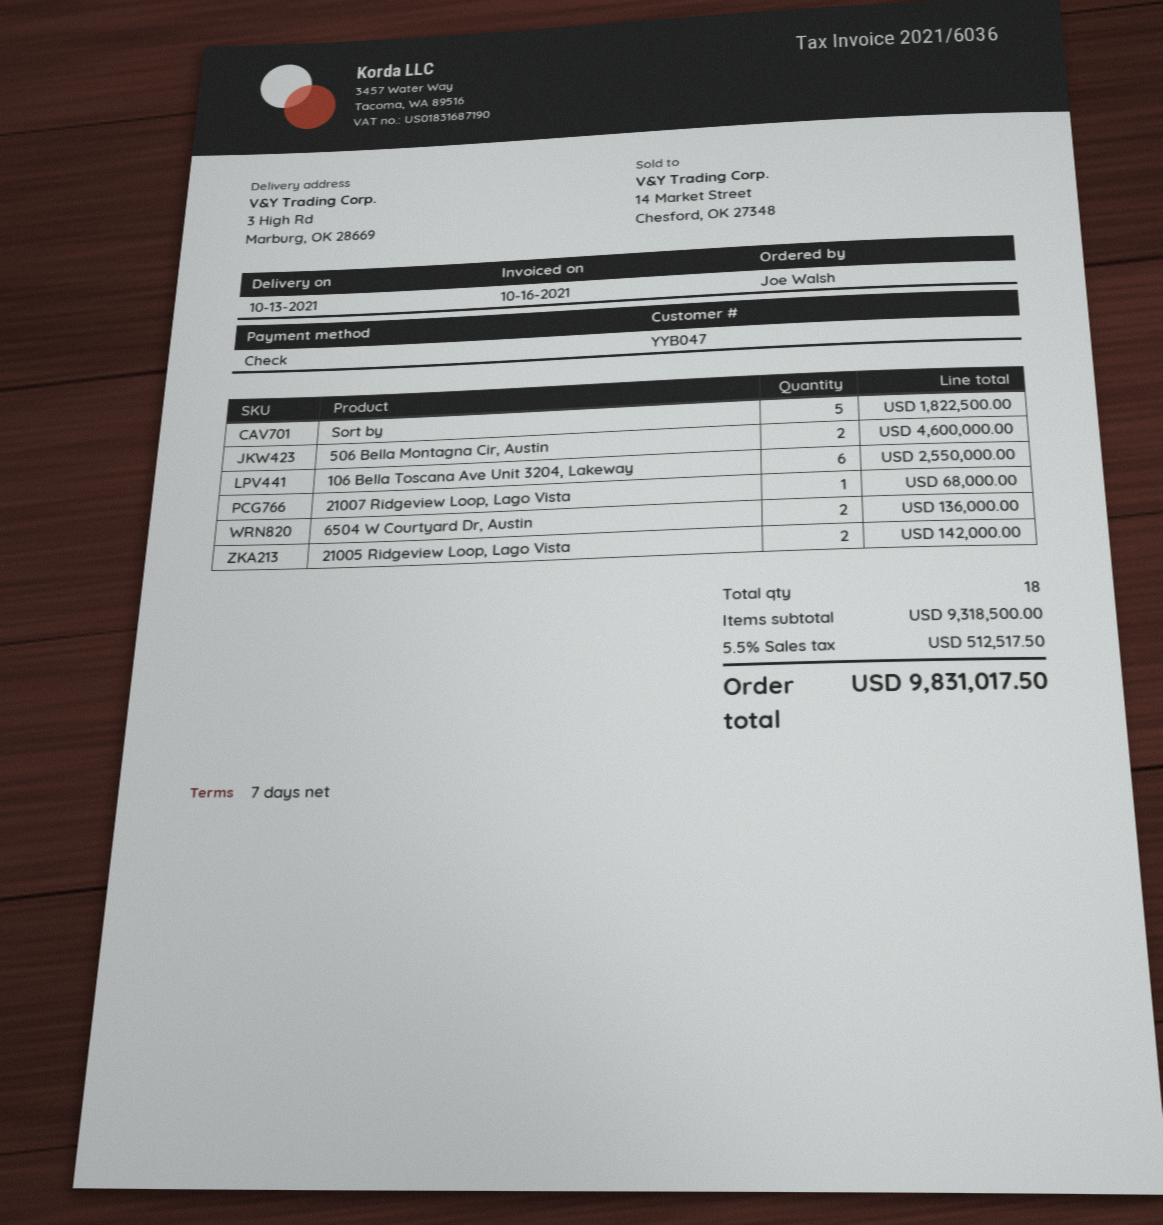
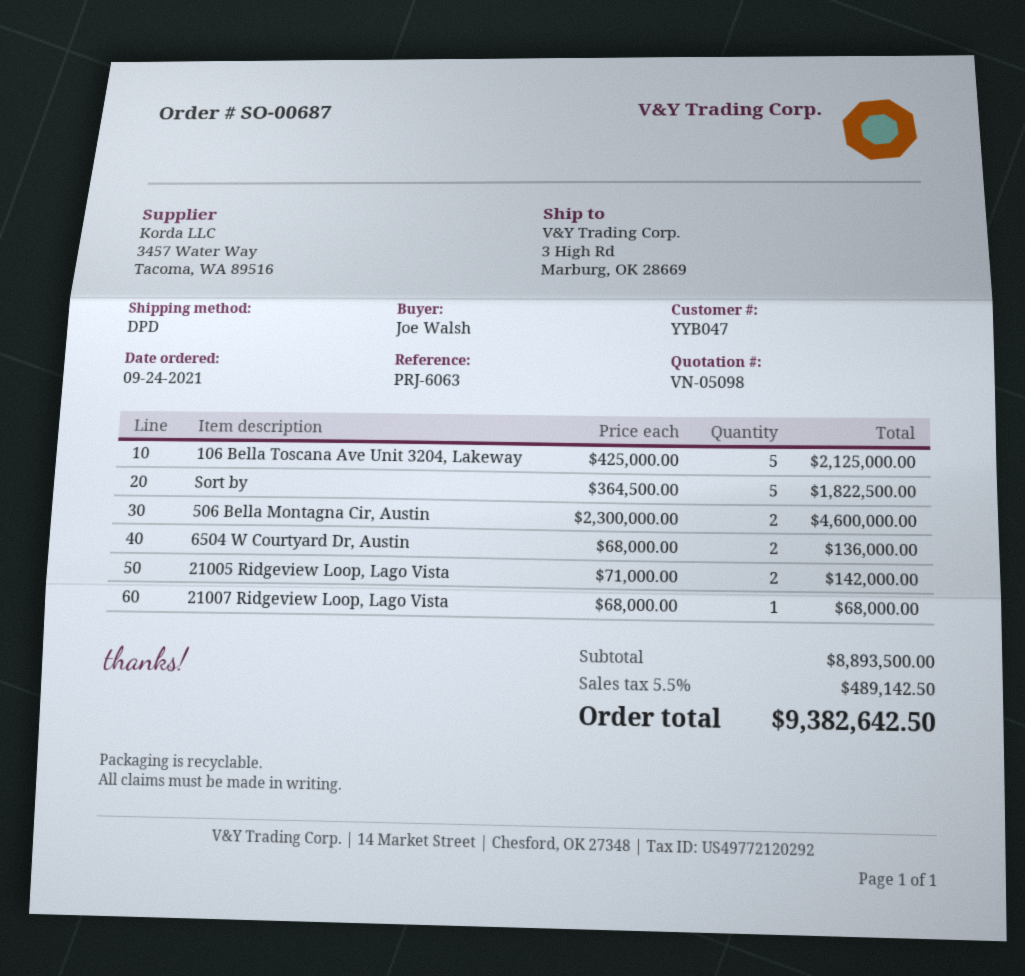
106 Bella Toscana Ave Unit 3204, Lakeway: 6 for 2550000.00 -> 5 for 2125000.00
subtotal: 9318500.00 -> 8893500.00
tax: 5.5% = 512517.50 -> 5.5% = 489142.50
total: 9831017.50 -> 9382642.50

